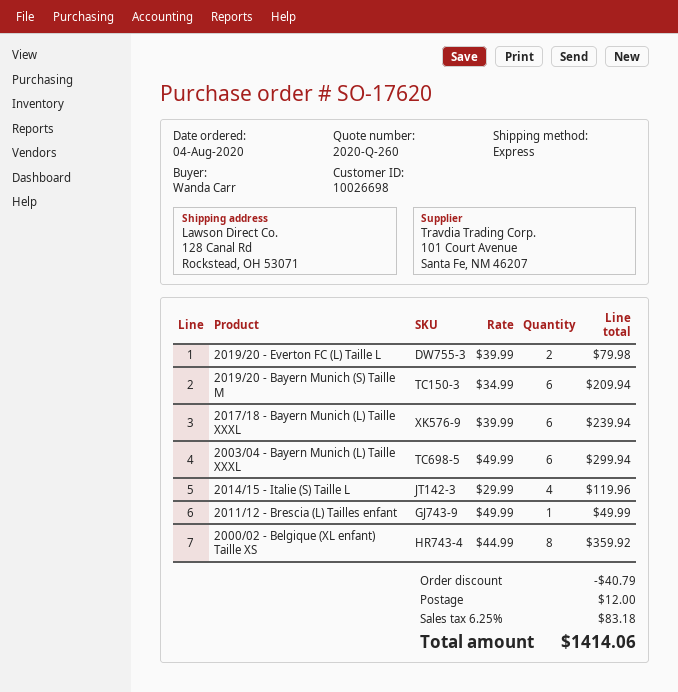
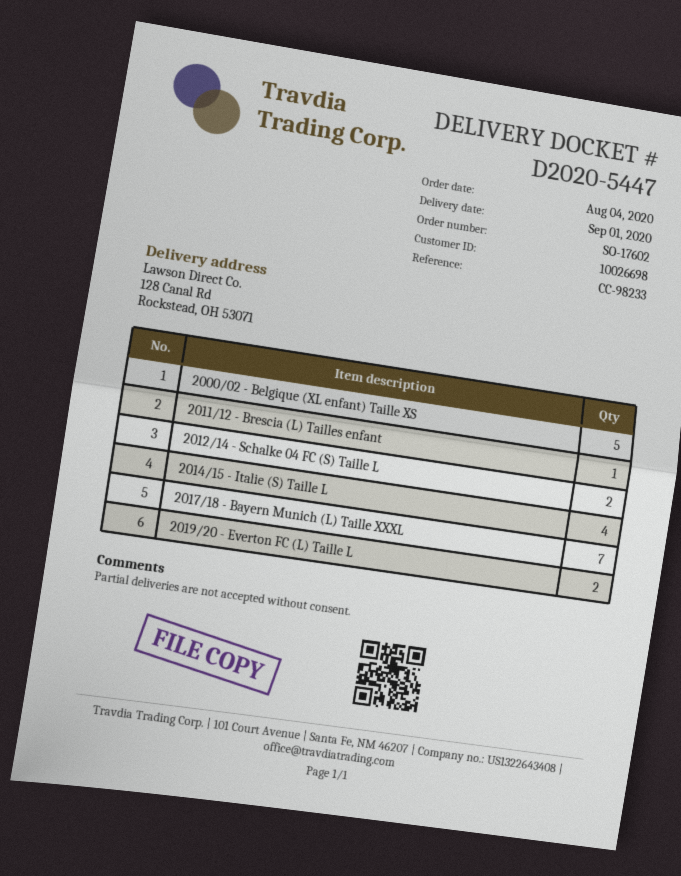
order number: SO-17620 -> SO-17602
2019/20 - Bayern Munich (S) Taille M: 6 -> none
2017/18 - Bayern Munich (L) Taille XXXL: 6 -> 7
2003/04 - Bayern Munich (L) Taille XXXL: 6 -> none
2000/02 - Belgique (XL enfant) Taille XS: 8 -> 5
2012/14 - Schalke 04 FC (S) Taille L: none -> 2

